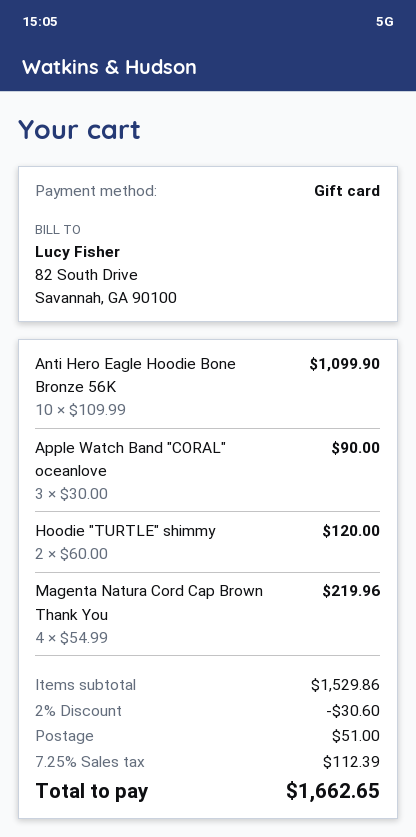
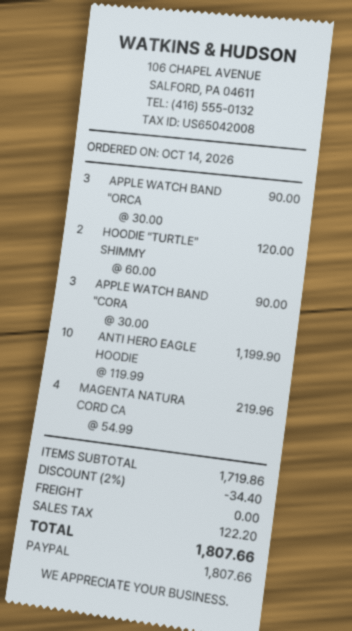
payment method: gift card -> PayPal
Anti Hero Eagle Hoodie Bone Bronze 56K: 10 x 109.99 = 1099.90 -> 10 x 119.99 = 1199.90
APPLE WATCH BAND "ORCA: none -> 3 x 30.00 = 90.00
subtotal: 1529.86 -> 1719.86
discount: 2% = 30.60 -> 2% = 34.40
shipping: 51.00 -> 0.00
tax: 112.39 -> 122.20
total: 1662.65 -> 1807.66

